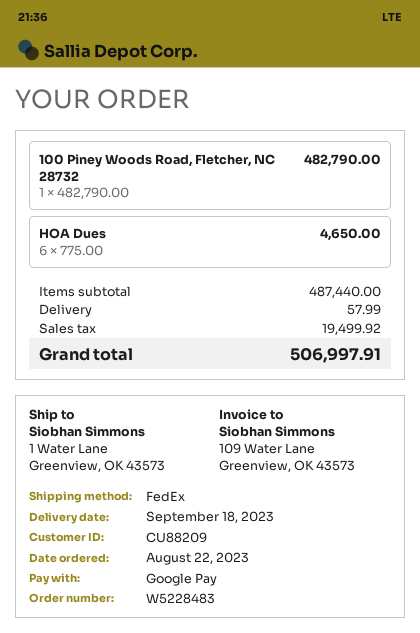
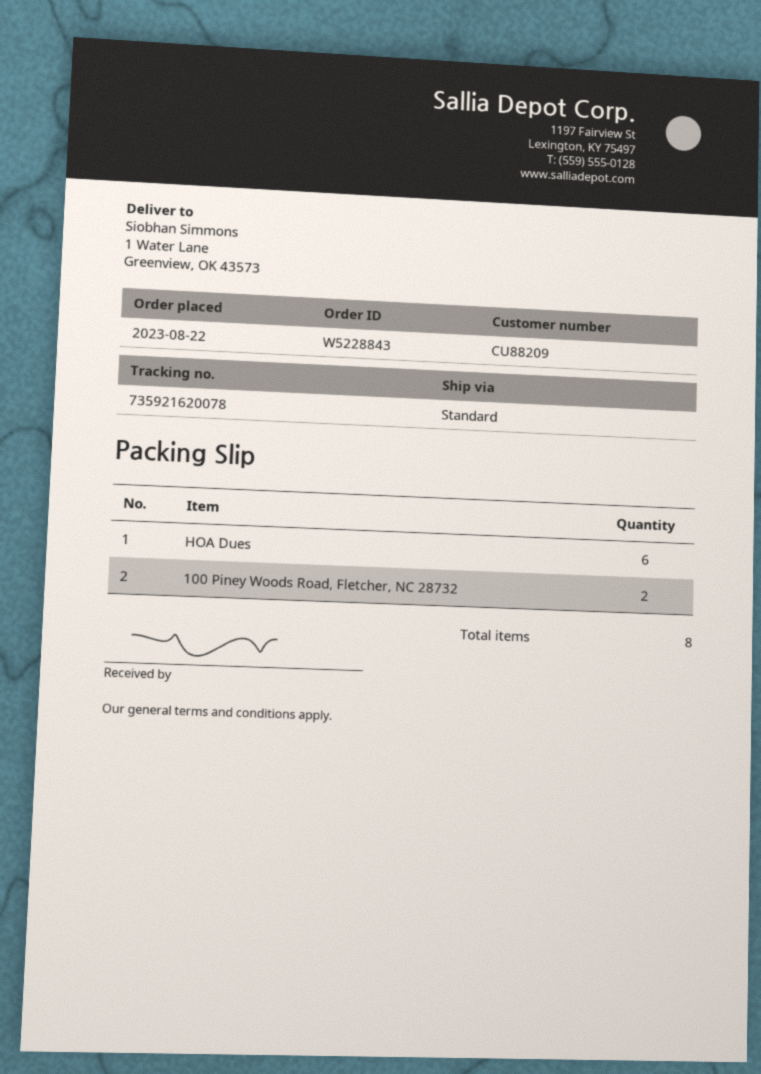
order number: W5228483 -> W5228843
shipping method: FedEx -> standard
100 Piney Woods Road, Fletcher, NC 28732: 1 -> 2

